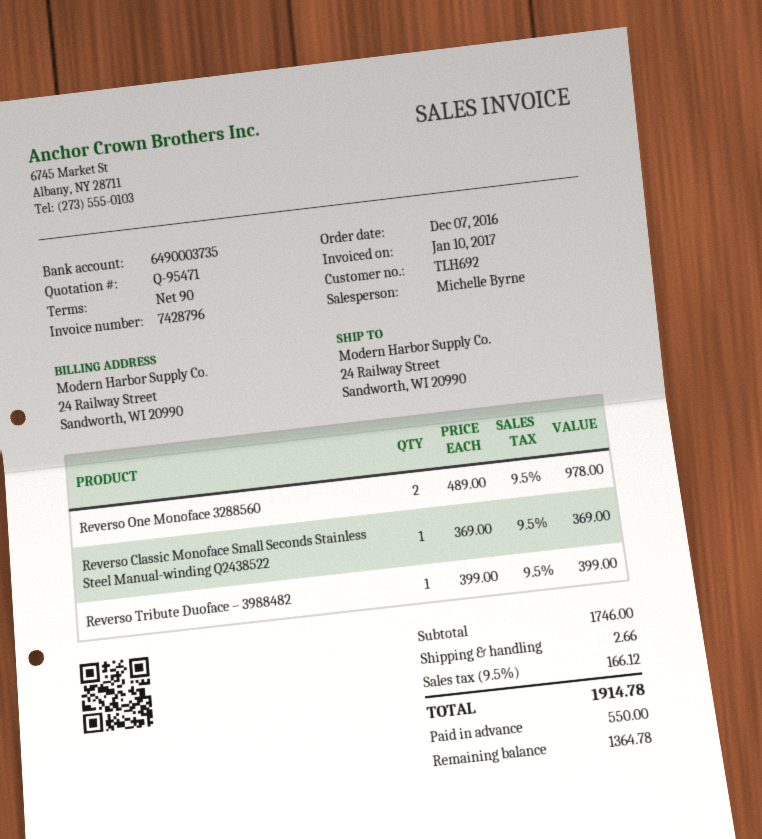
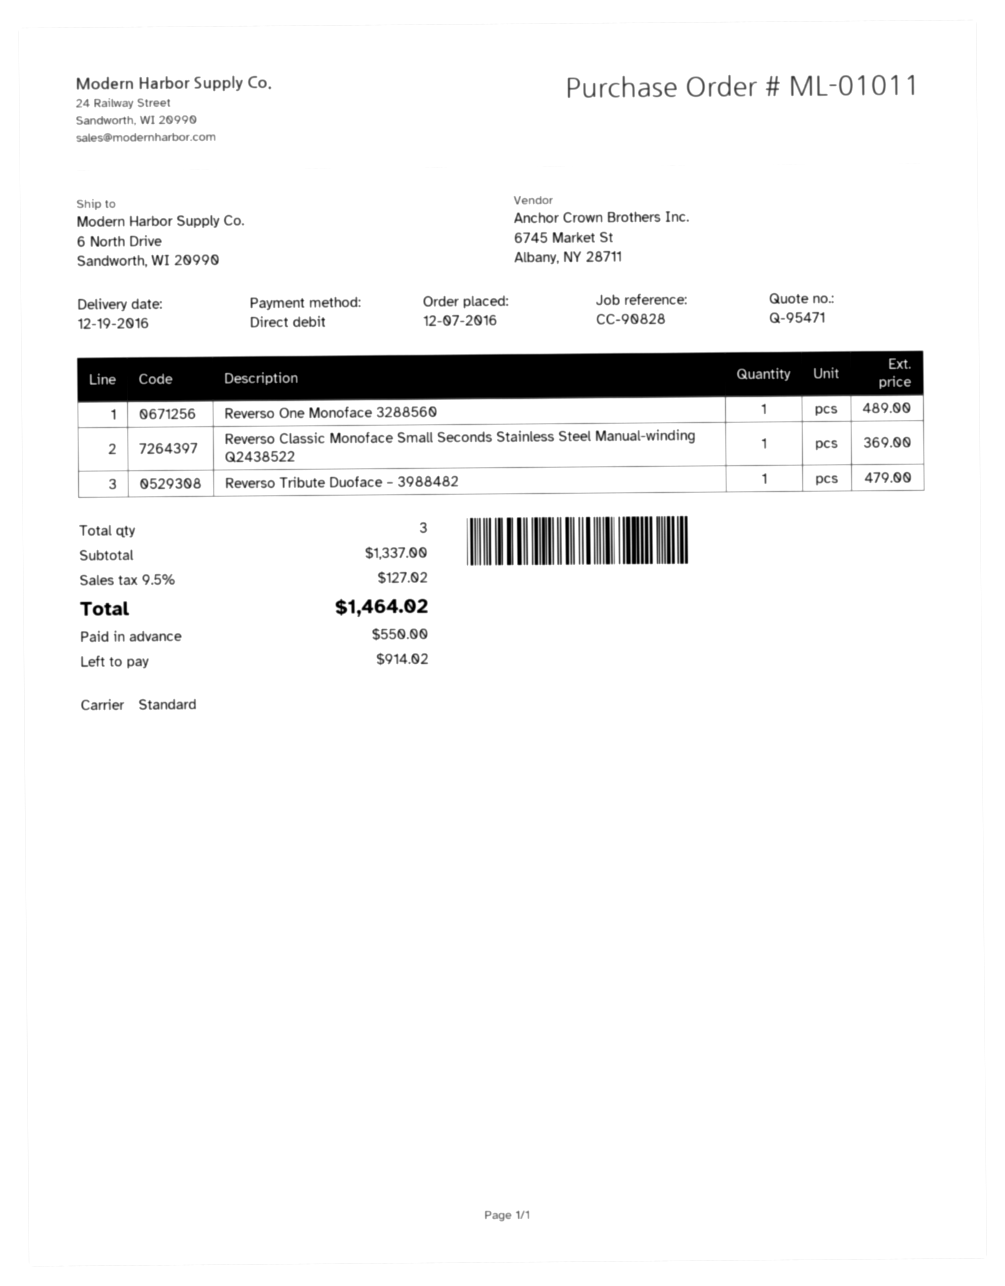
ship to: 24 Railway Street, Sandworth, WI 20990 -> 6 North Drive, Sandworth, WI 20990
Reverso One Monoface 3288560: 2 for 978.00 -> 1 for 489.00
Reverso Tribute Duoface – 3988482: 1 for 399.00 -> 1 for 479.00
subtotal: 1746.00 -> 1337.00
shipping: 2.66 -> none
tax: 9.5% = 166.12 -> 9.5% = 127.02
total: 1914.78 -> 1464.02
balance: 1364.78 -> 914.02

